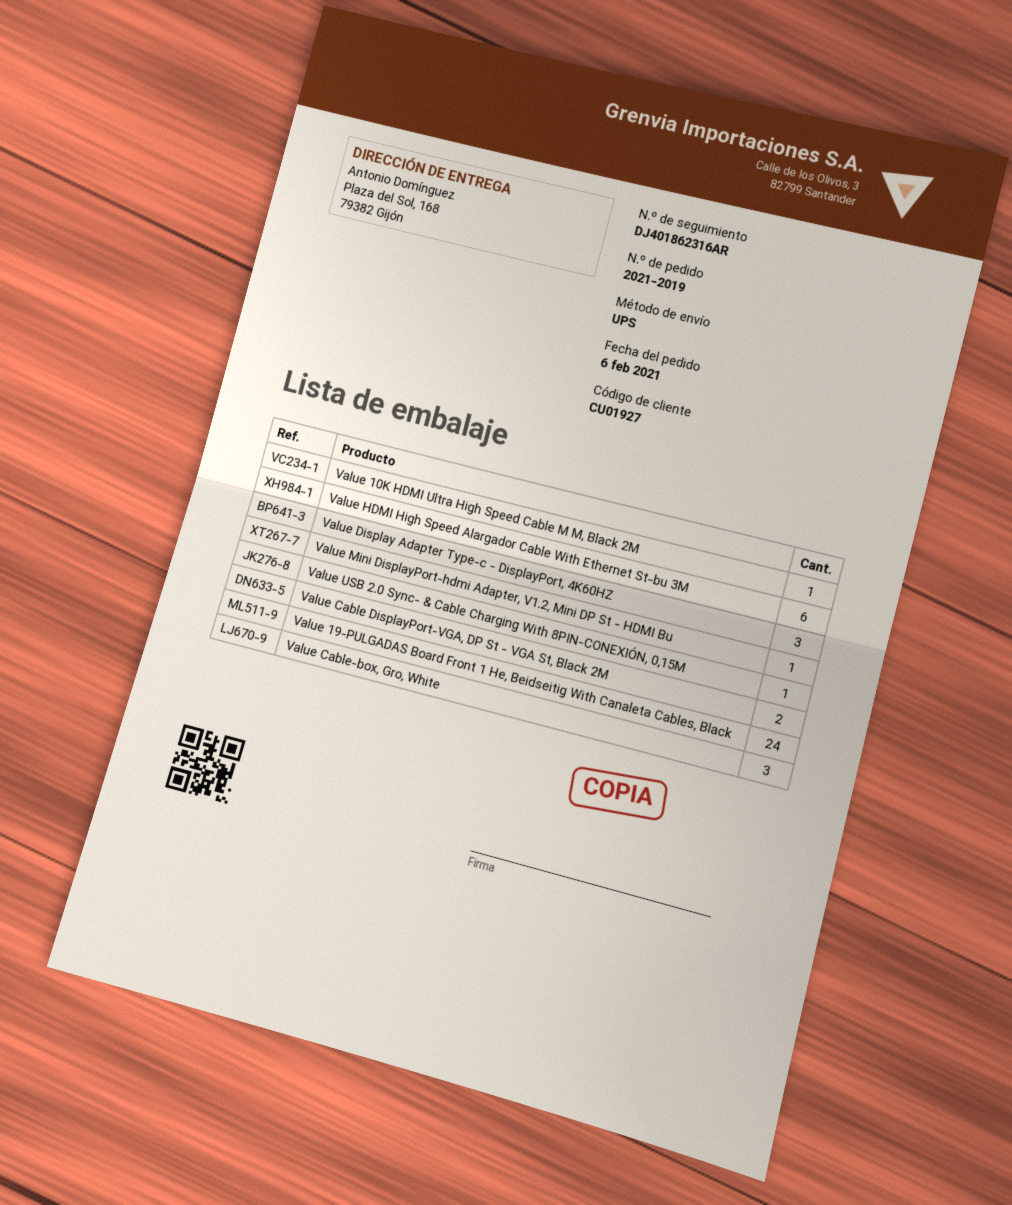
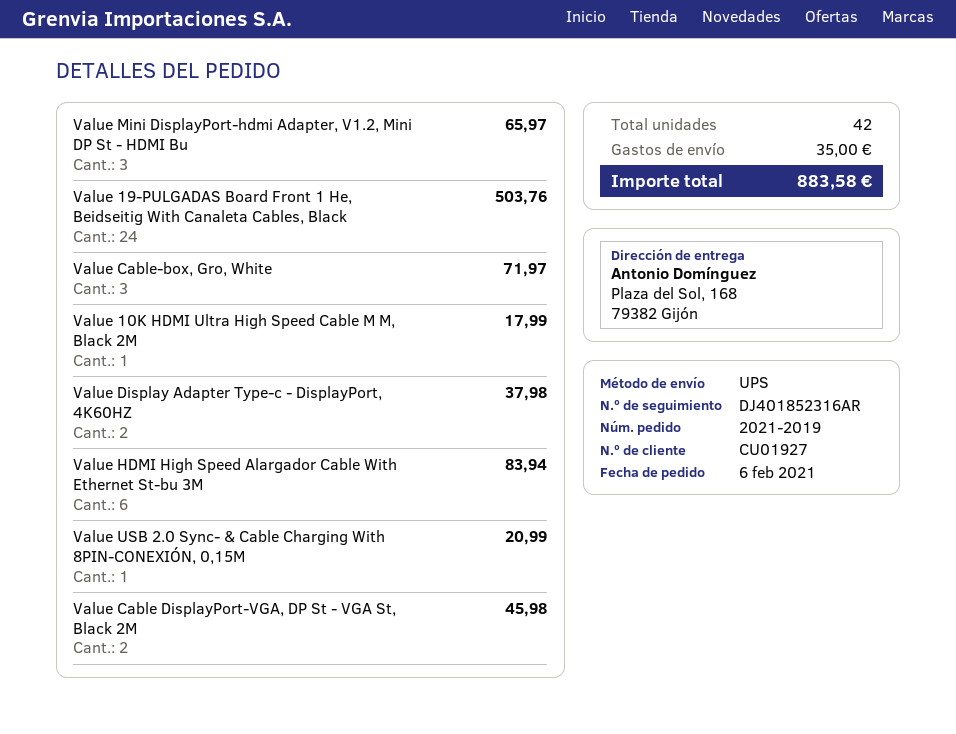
tracking number: DJ401862316AR -> DJ401852316AR
Value Display Adapter Type-c - DisplayPort, 4K60HZ: 3 -> 2
Value Mini DisplayPort-hdmi Adapter, V1.2, Mini DP St - HDMI Bu: 1 -> 3

